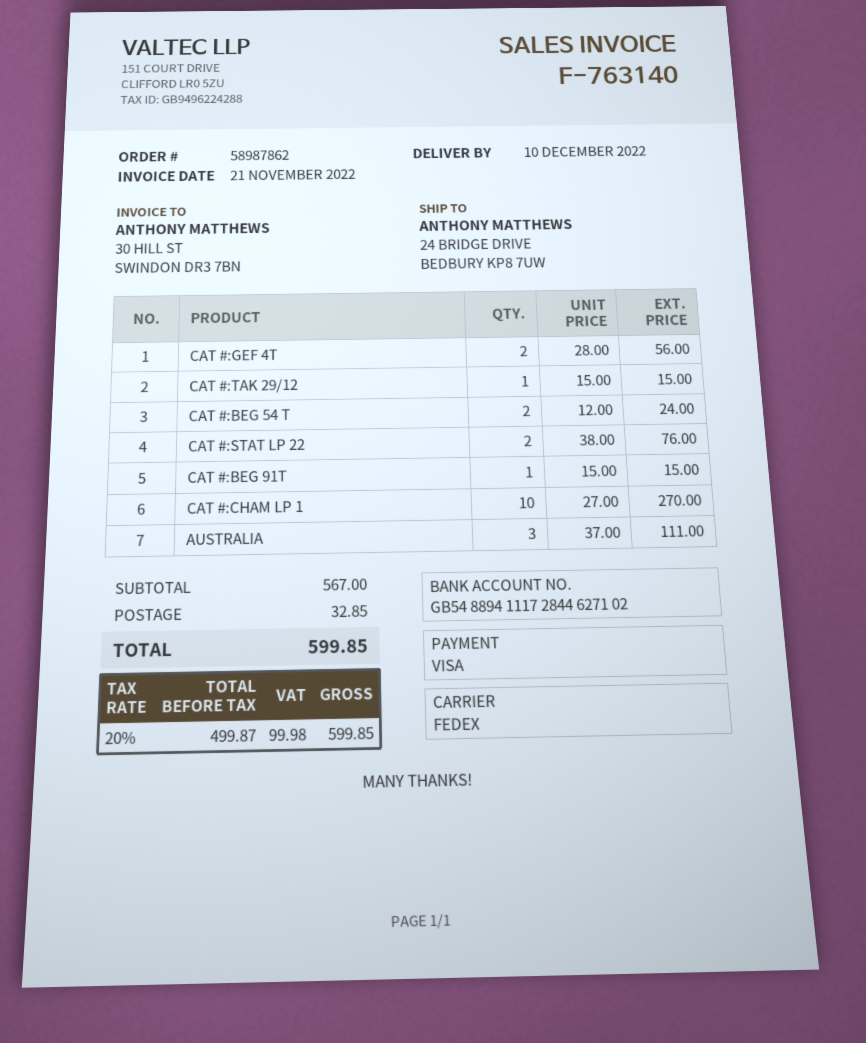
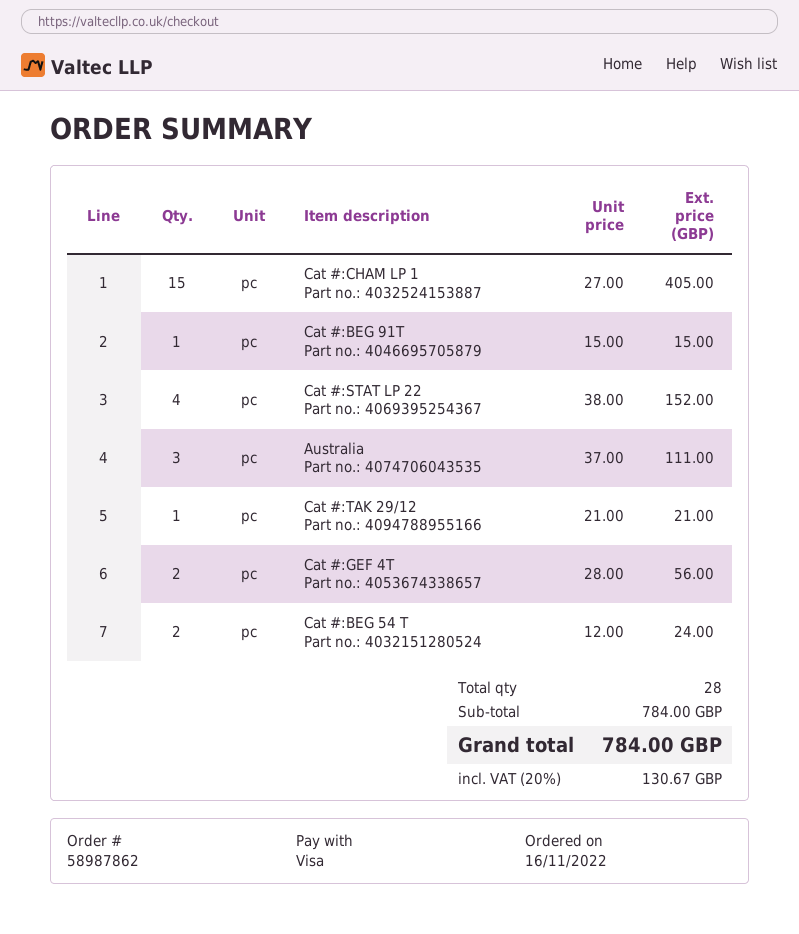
CAT #:TAK 29/12: 1 x 15.00 = 15.00 -> 1 x 21.00 = 21.00
CAT #:STAT LP 22: 2 x 38.00 = 76.00 -> 4 x 38.00 = 152.00
CAT #:CHAM LP 1: 10 x 27.00 = 270.00 -> 15 x 27.00 = 405.00
subtotal: 567.00 -> 784.00
shipping: 32.85 -> none
tax: 20% = 99.98 -> 20% = 130.67
total: 599.85 -> 784.00

